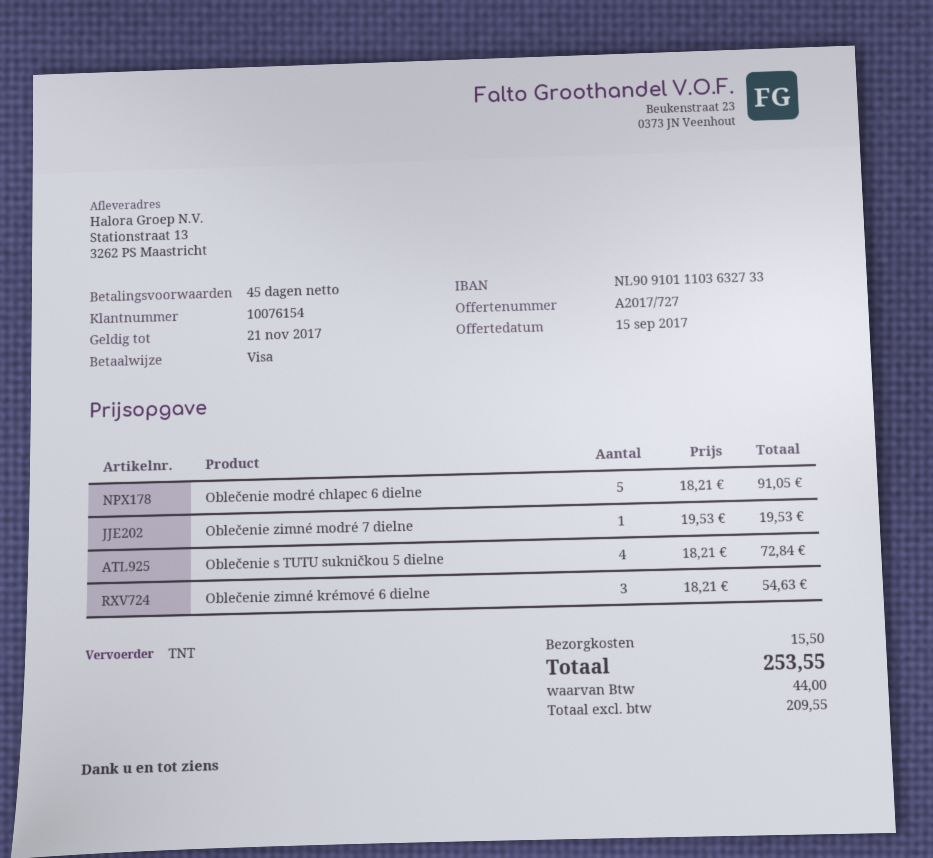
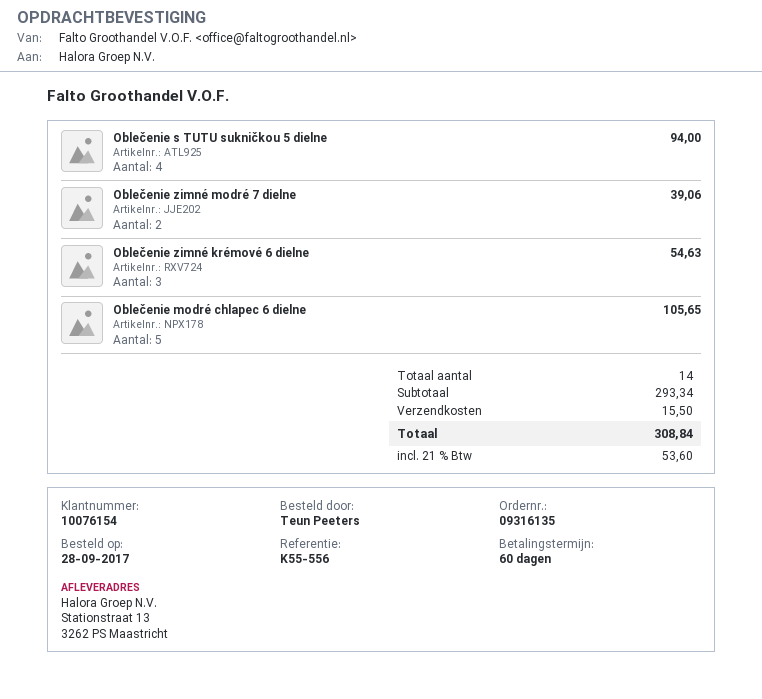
payment terms: 45 days -> 60 days
Oblečenie modré chlapec 6 dielne: 5 for 91.05 -> 5 for 105.65
Oblečenie zimné modré 7 dielne: 1 for 19.53 -> 2 for 39.06
Oblečenie s TUTU sukničkou 5 dielne: 4 for 72.84 -> 4 for 94.00
tax: 44.00 -> 53.60
total: 253.55 -> 308.84

